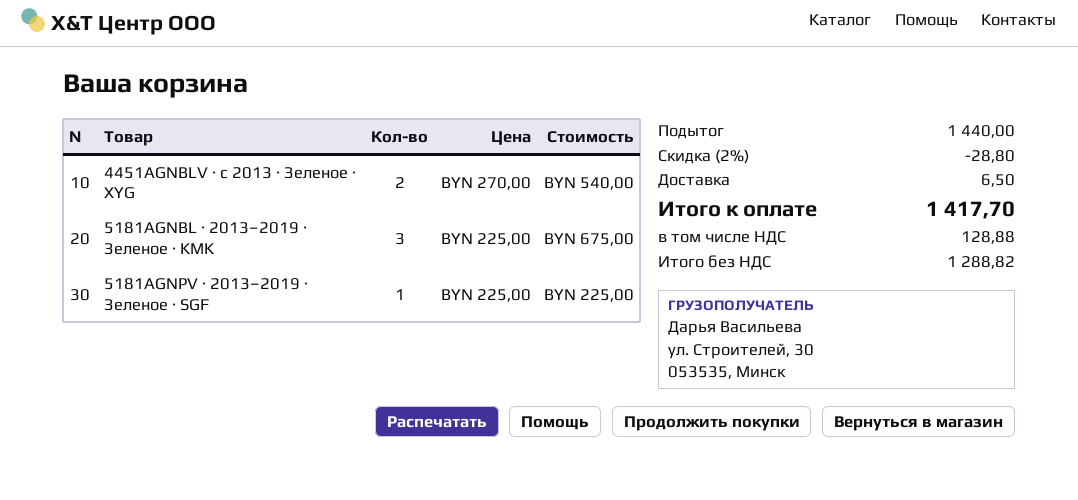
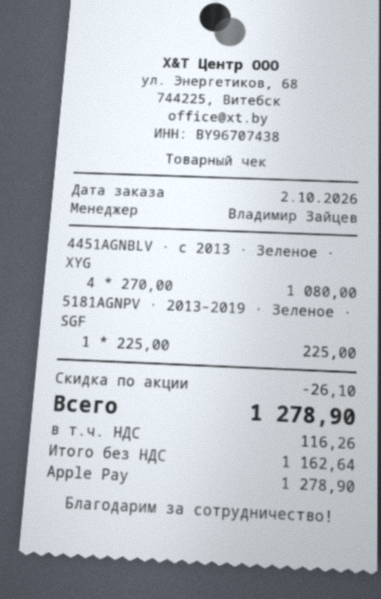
4451AGNBLV · с 2013 · Зеленое · XYG: 2 x 270.00 = 540.00 -> 4 x 270.00 = 1080.00
5181AGNBL · 2013–2019 · Зеленое · KMK: 3 x 225.00 = 675.00 -> none
discount: 28.80 -> 26.10
shipping: 6.50 -> none
net: 1288.82 -> 1162.64
tax: 128.88 -> 116.26
total: 1417.70 -> 1278.90

